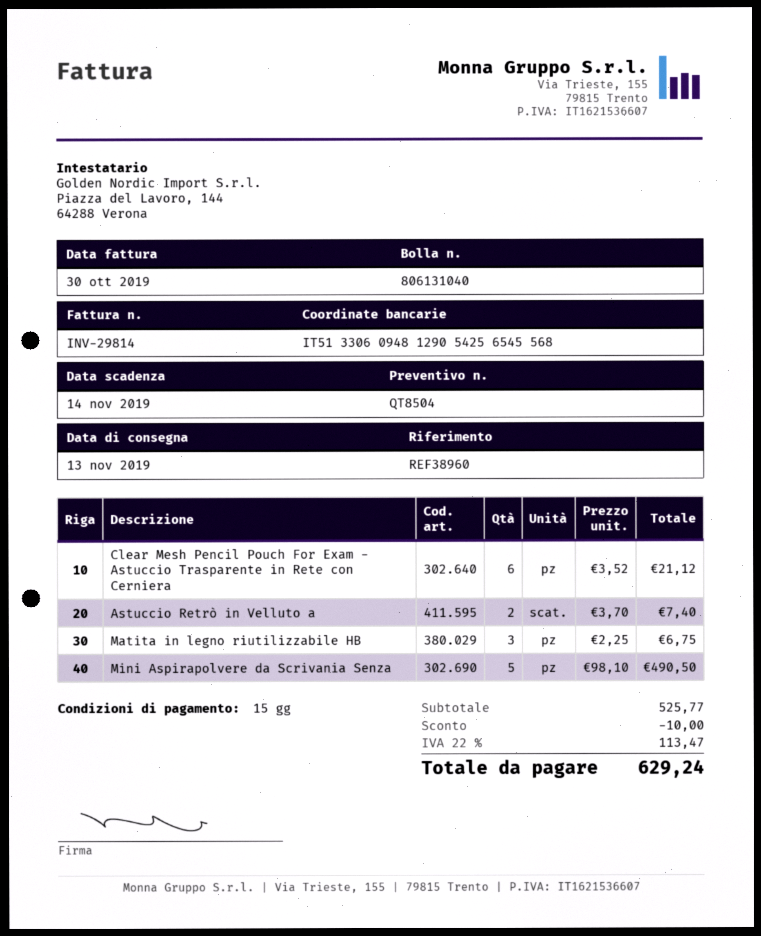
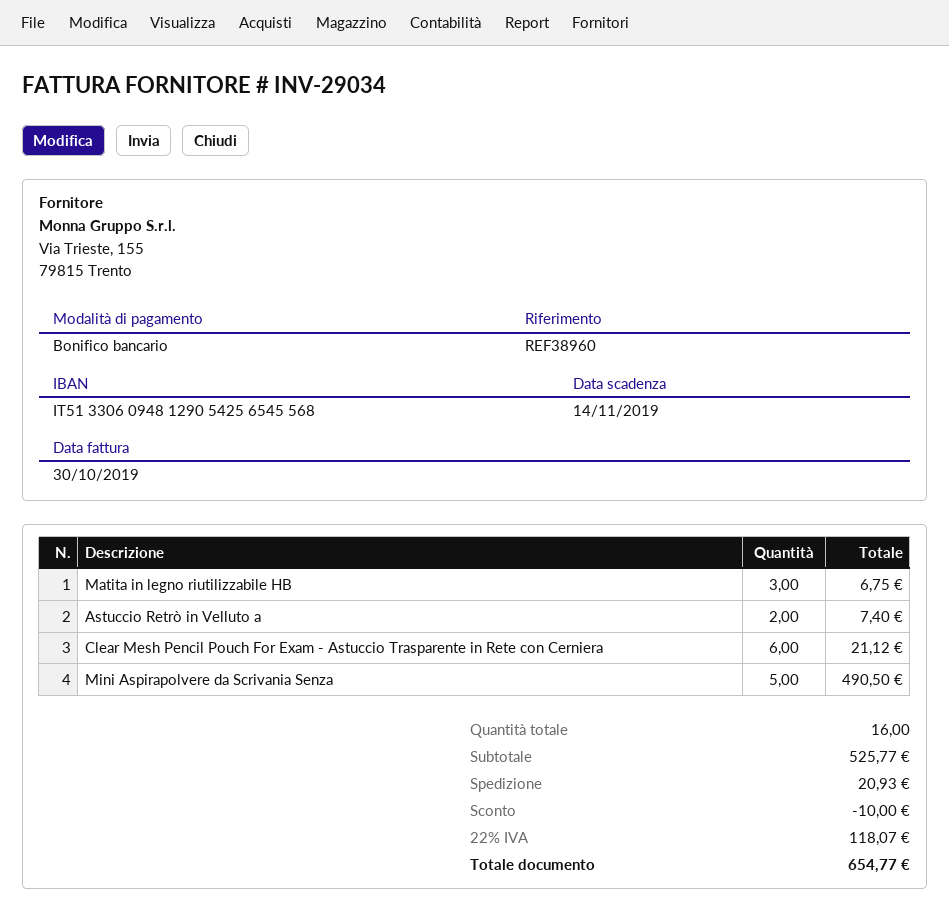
invoice number: INV-29814 -> INV-29034
shipping: none -> 20.93
tax: 22% = 113.47 -> 22% = 118.07
total: 629.24 -> 654.77

